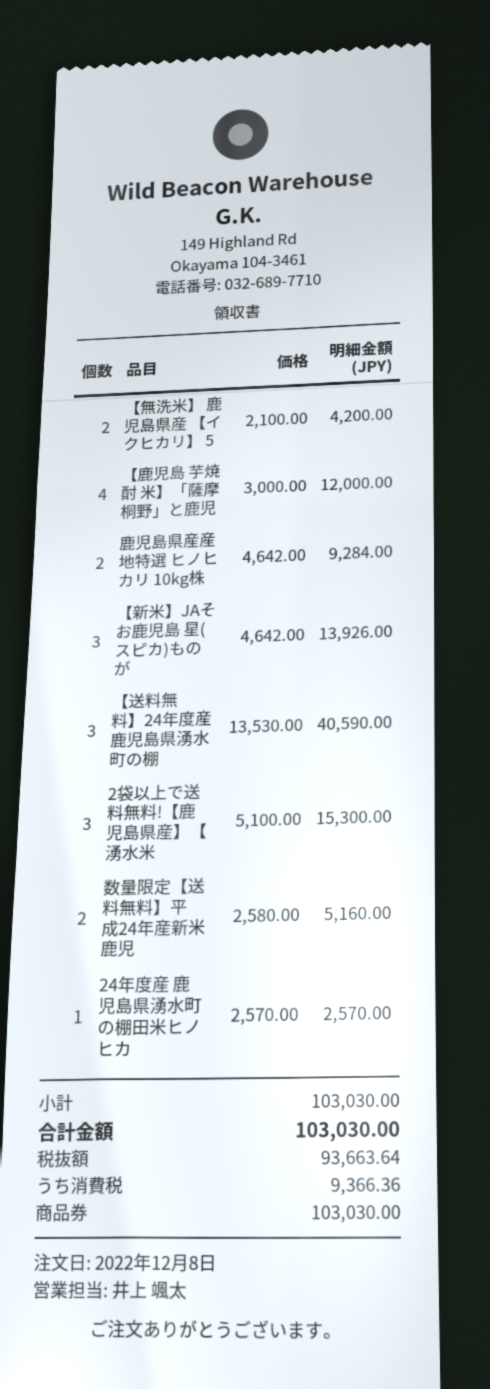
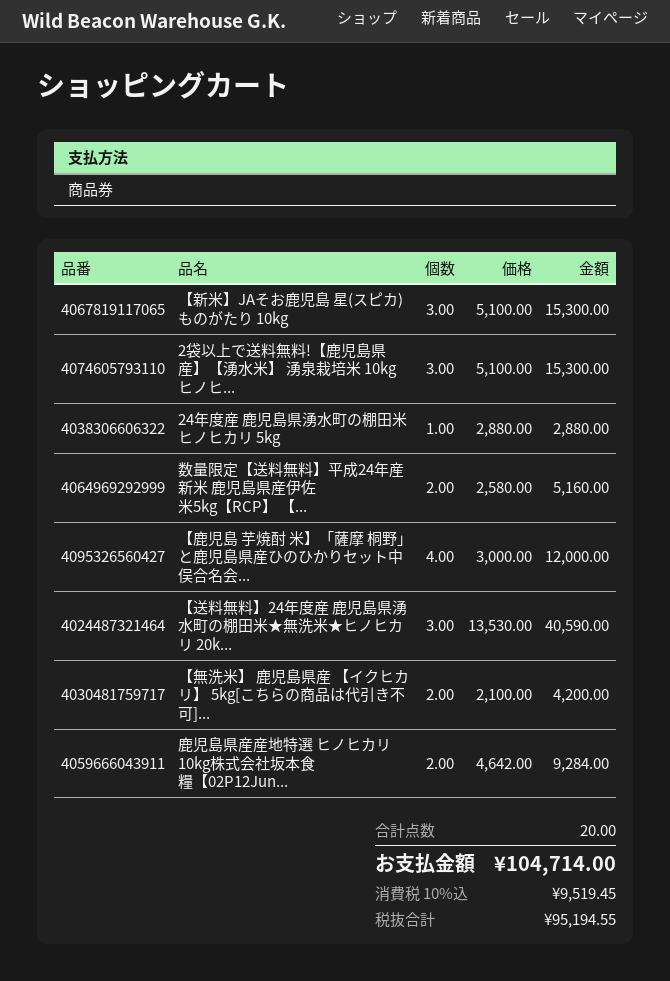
【新米】JAそお鹿児島 星(スピカ)ものが: 3 x 4642.00 = 13926.00 -> 3 x 5100.00 = 15300.00
24年度産 鹿児島県湧水町の棚田米ヒノヒカ: 1 x 2570.00 = 2570.00 -> 1 x 2880.00 = 2880.00
net: 93663.64 -> 95194.55
tax: 9366.36 -> 9519.45
total: 103030.00 -> 104714.00

